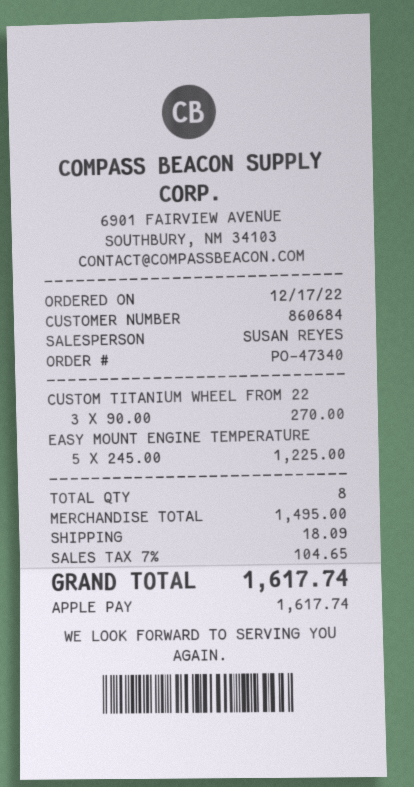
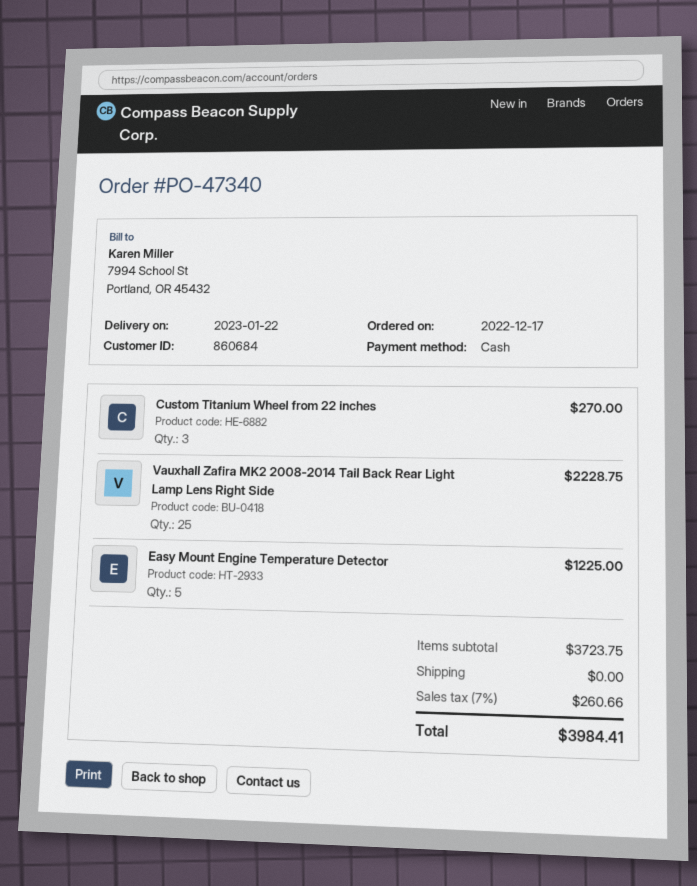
payment method: Apple Pay -> cash
Vauxhall Zafira MK2 2008-2014 Tail Back Rear Light Lamp Lens Right Side: none -> 25 for 2228.75
subtotal: 1495.00 -> 3723.75
shipping: 18.09 -> 0.00
tax: 7% = 104.65 -> 7% = 260.66
total: 1617.74 -> 3984.41

